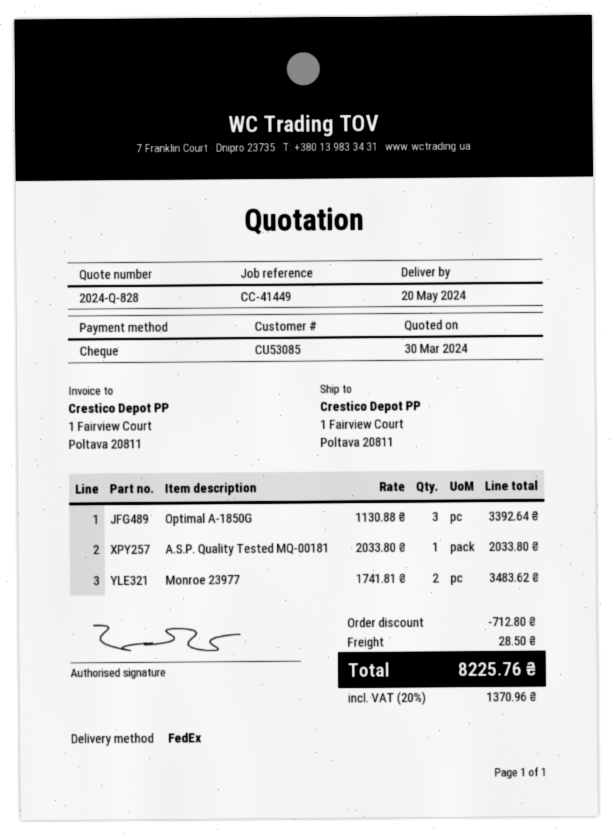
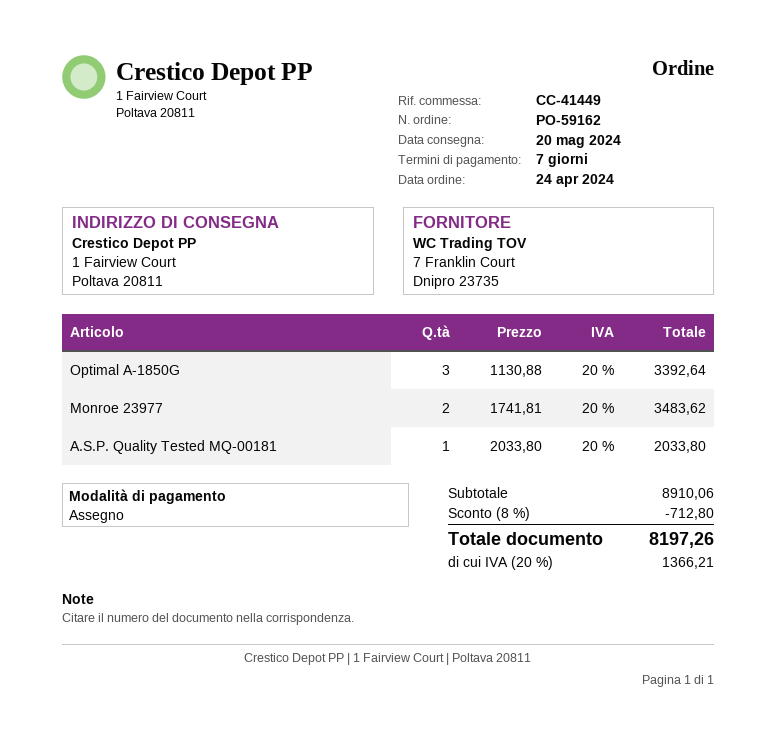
shipping: 28.50 -> none
tax: 20% = 1370.96 -> 20% = 1366.21
total: 8225.76 -> 8197.26

